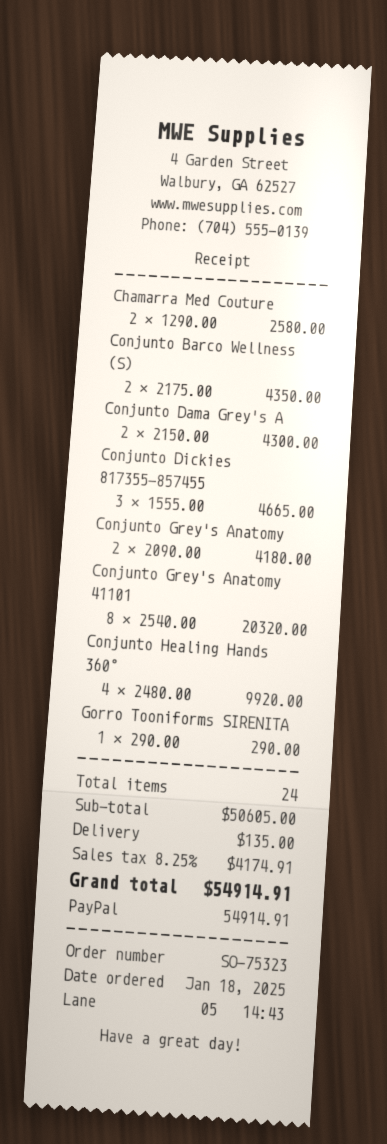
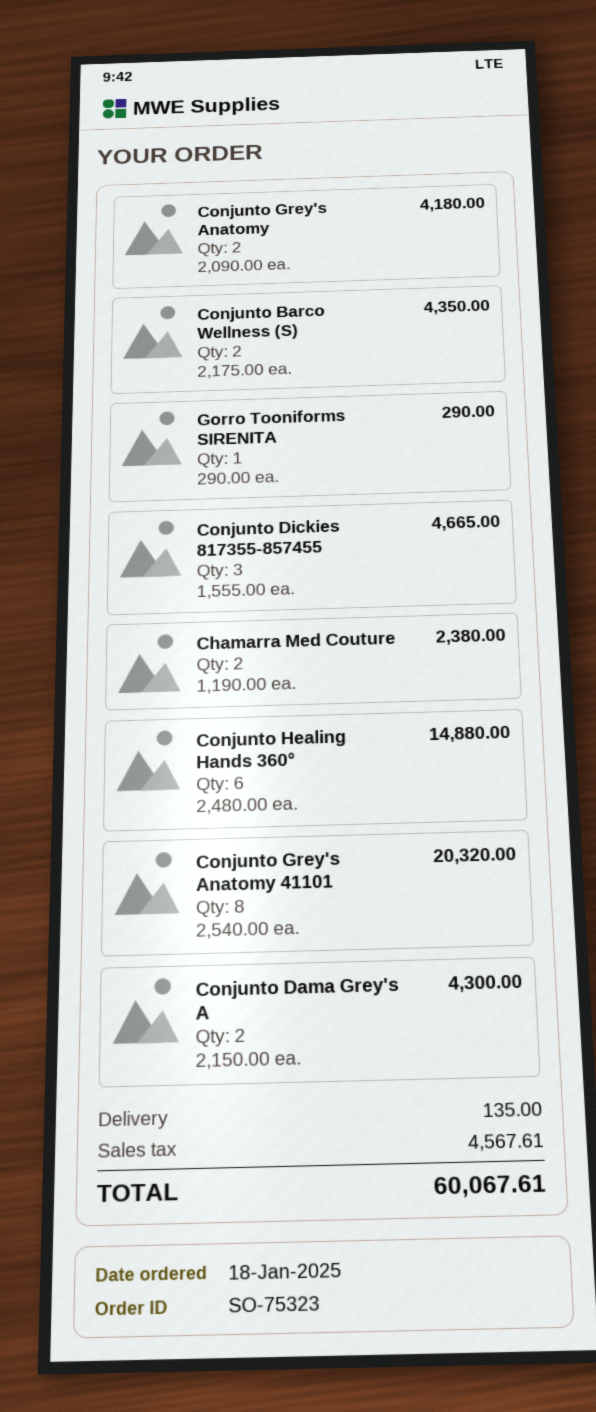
Chamarra Med Couture: 2 x 1290.00 = 2580.00 -> 2 x 1190.00 = 2380.00
Conjunto Healing Hands 360°: 4 x 2480.00 = 9920.00 -> 6 x 2480.00 = 14880.00
tax: 4174.91 -> 4567.61
total: 54914.91 -> 60067.61

